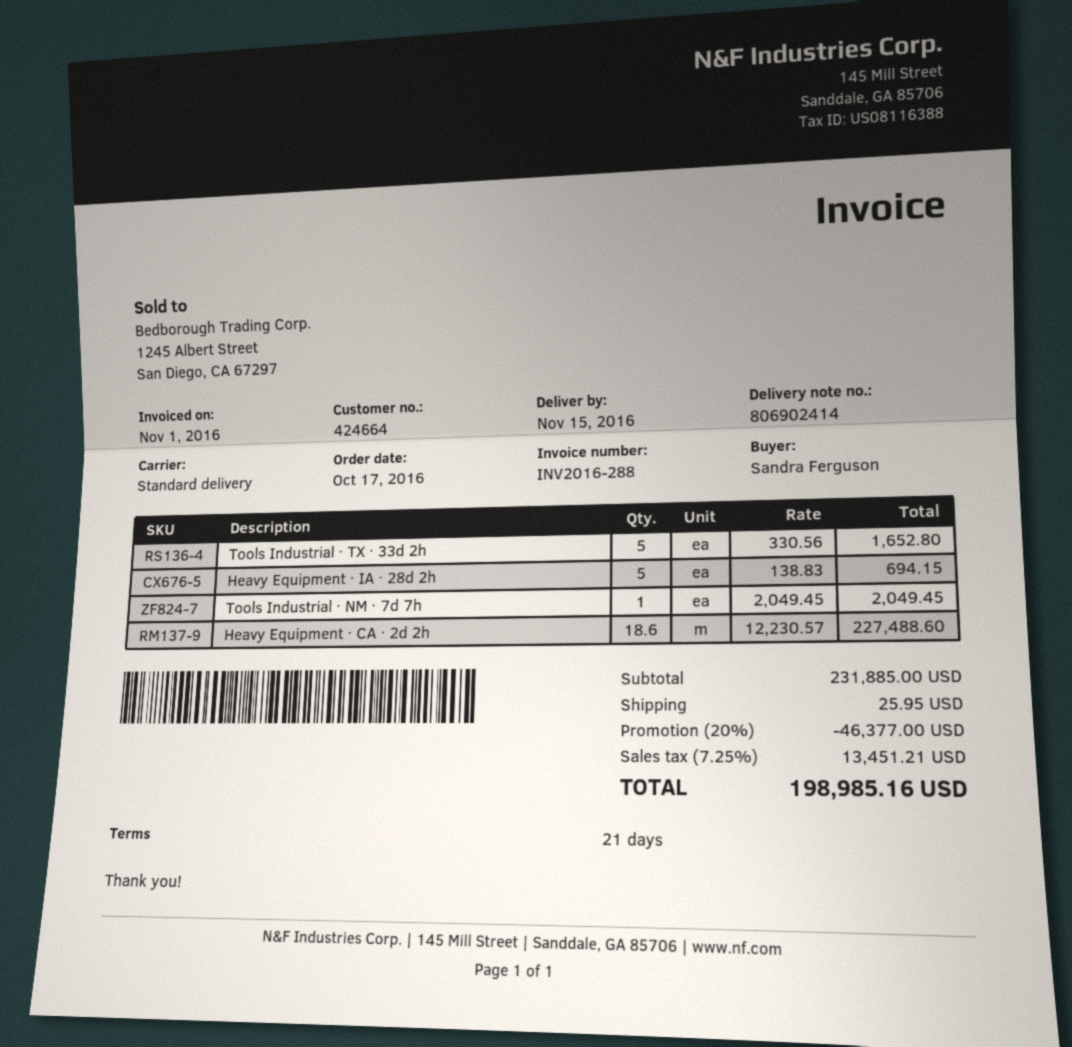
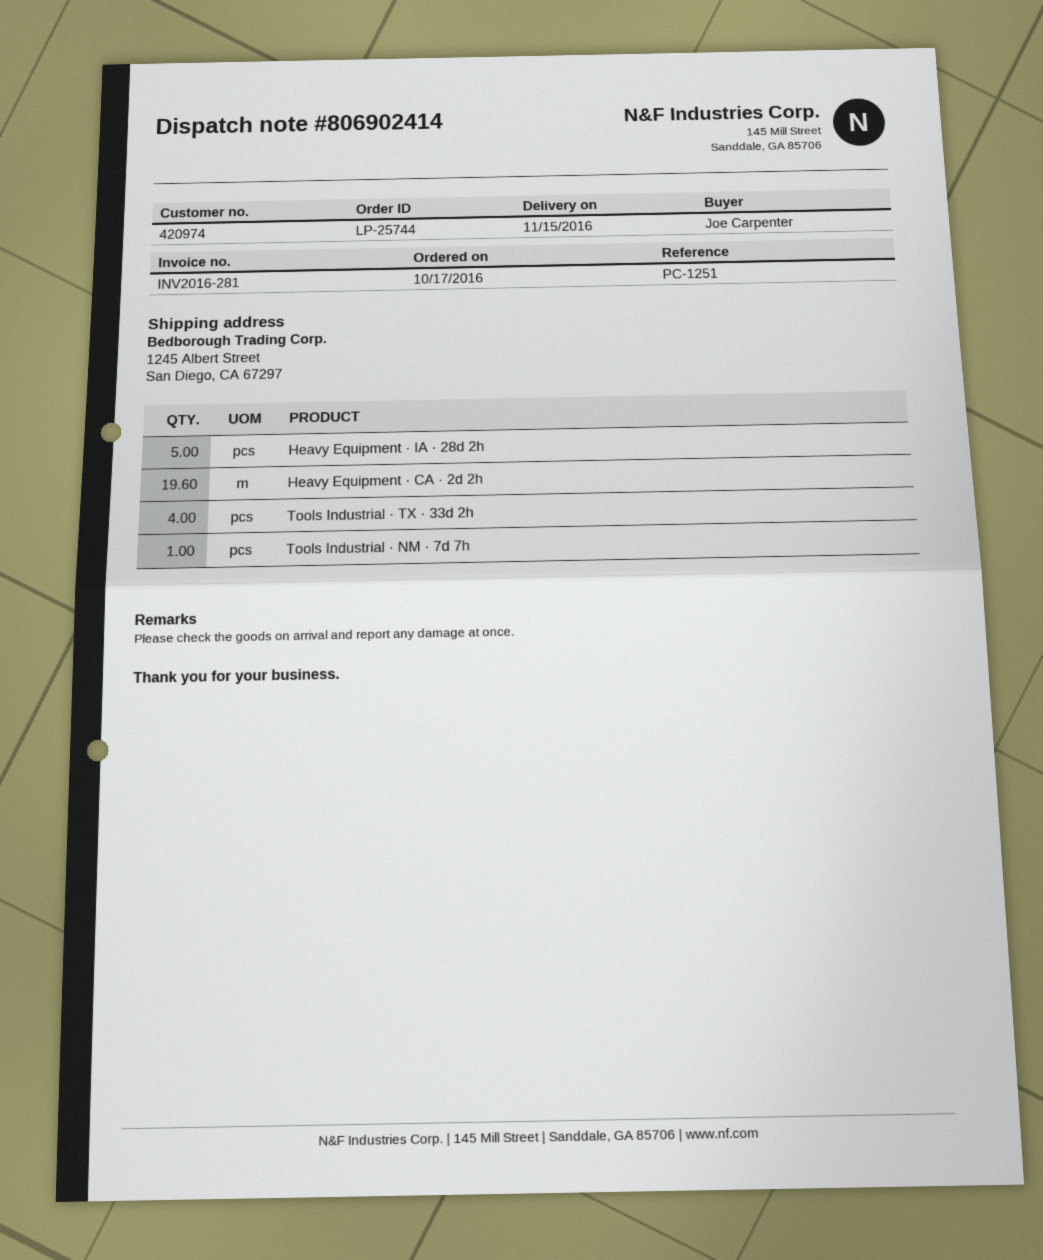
invoice number: INV2016-288 -> INV2016-281
customer number: 424664 -> 420974
ordered by: Sandra Ferguson -> Joe Carpenter
Tools Industrial · TX · 33d 2h: 5 -> 4
Heavy Equipment · CA · 2d 2h: 18.6 -> 19.6

